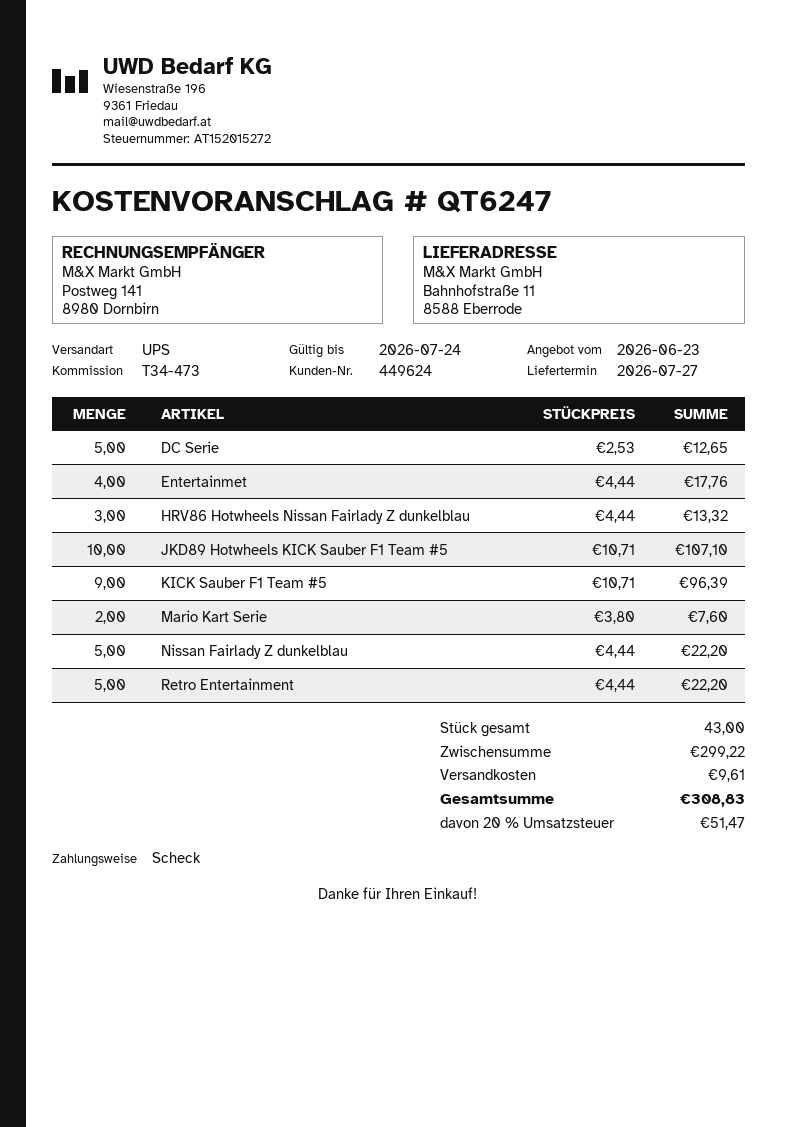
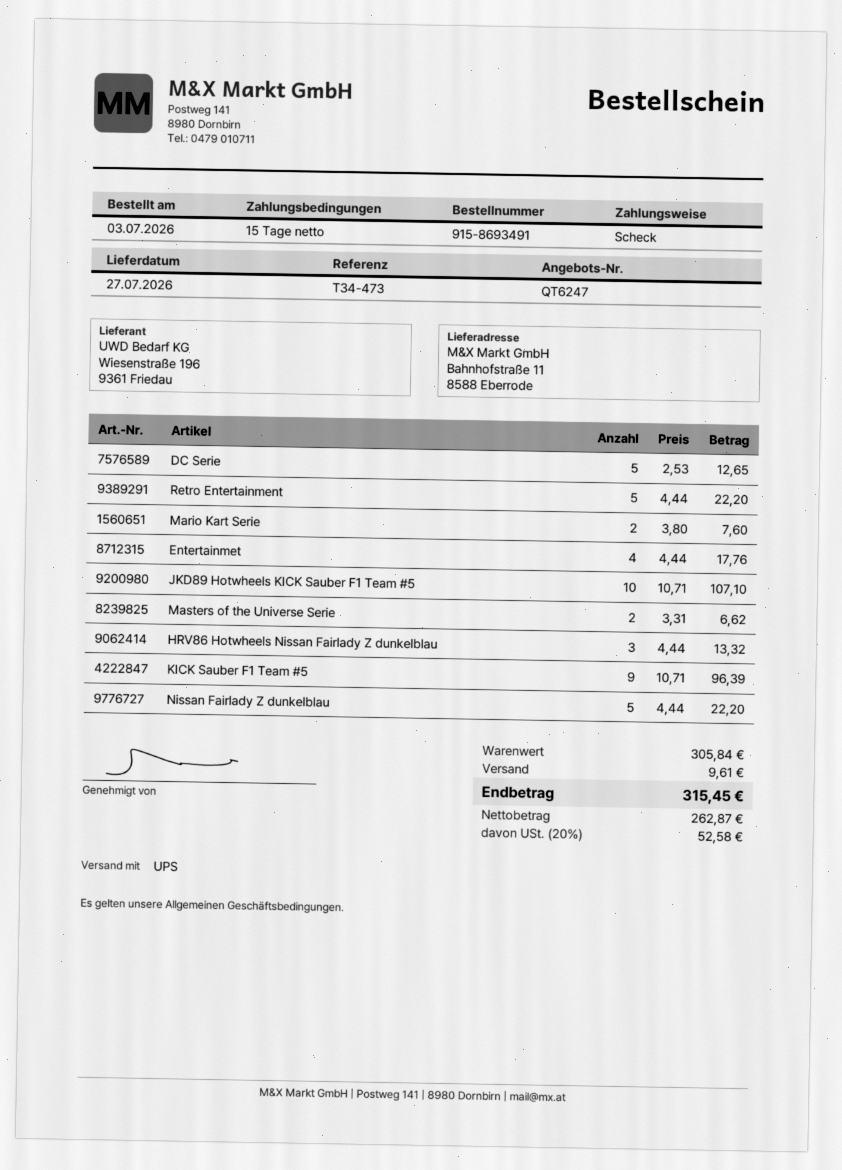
Masters of the Universe Serie: none -> 2 x 3.31 = 6.62
subtotal: 299.22 -> 305.84
tax: 20% = 51.47 -> 20% = 52.58
total: 308.83 -> 315.45

